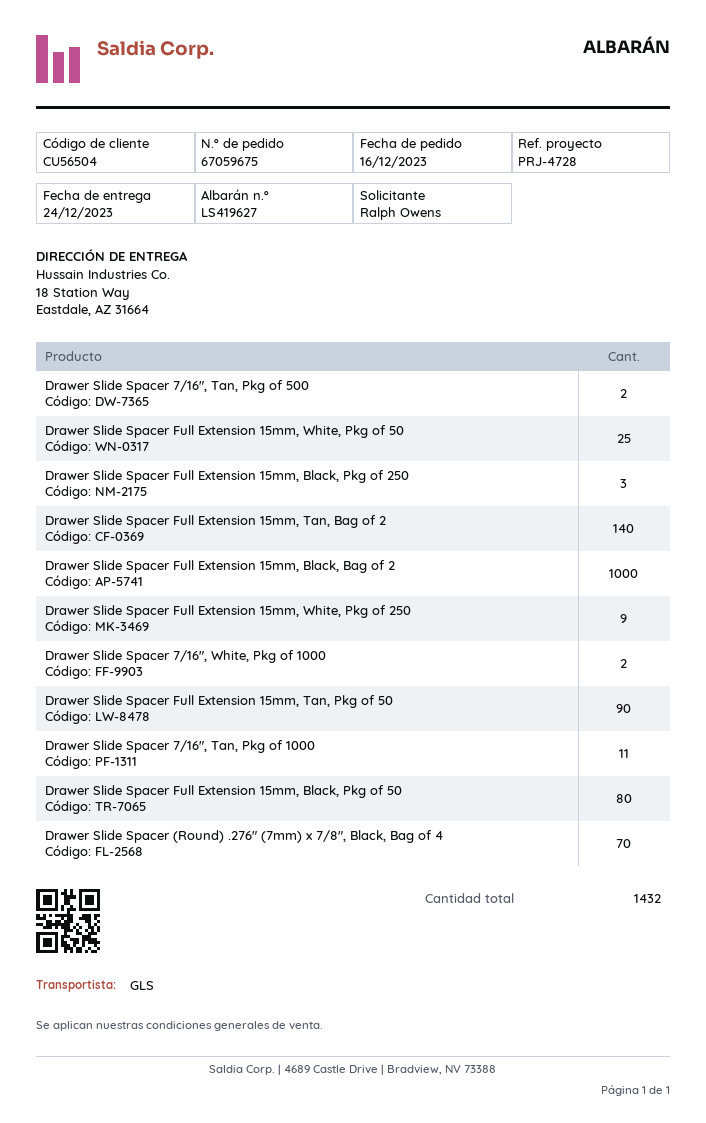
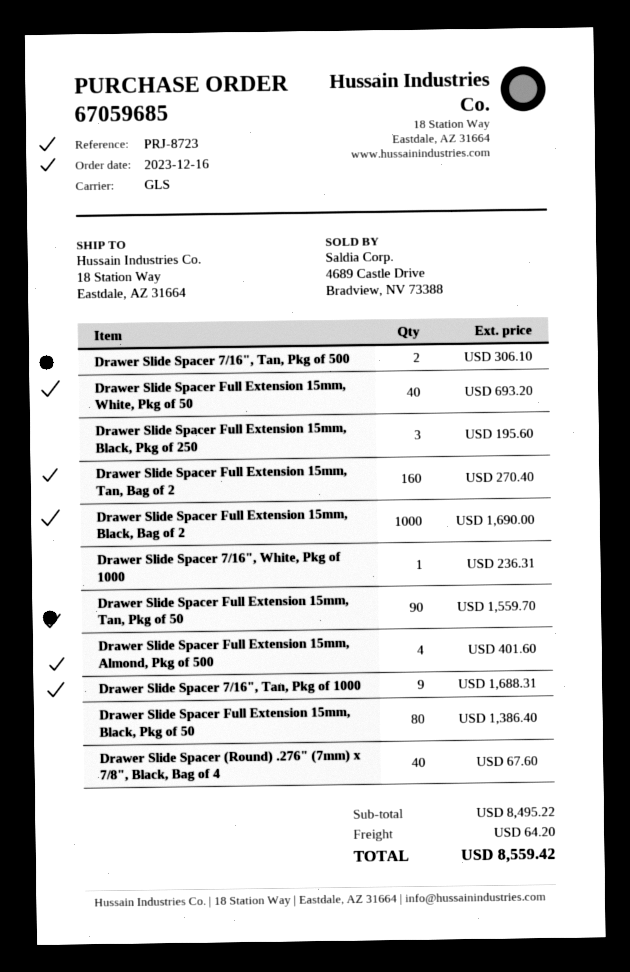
order number: 67059675 -> 67059685
reference: PRJ-4728 -> PRJ-8723
Drawer Slide Spacer Full Extension 15mm, White, Pkg of 50: 25 -> 40
Drawer Slide Spacer Full Extension 15mm, Tan, Bag of 2: 140 -> 160
Drawer Slide Spacer Full Extension 15mm, White, Pkg of 250: 9 -> none
Drawer Slide Spacer 7/16", White, Pkg of 1000: 2 -> 1
Drawer Slide Spacer 7/16", Tan, Pkg of 1000: 11 -> 9
Drawer Slide Spacer (Round) .276" (7mm) x 7/8", Black, Bag of 4: 70 -> 40
Drawer Slide Spacer Full Extension 15mm, Almond, Pkg of 500: none -> 4

